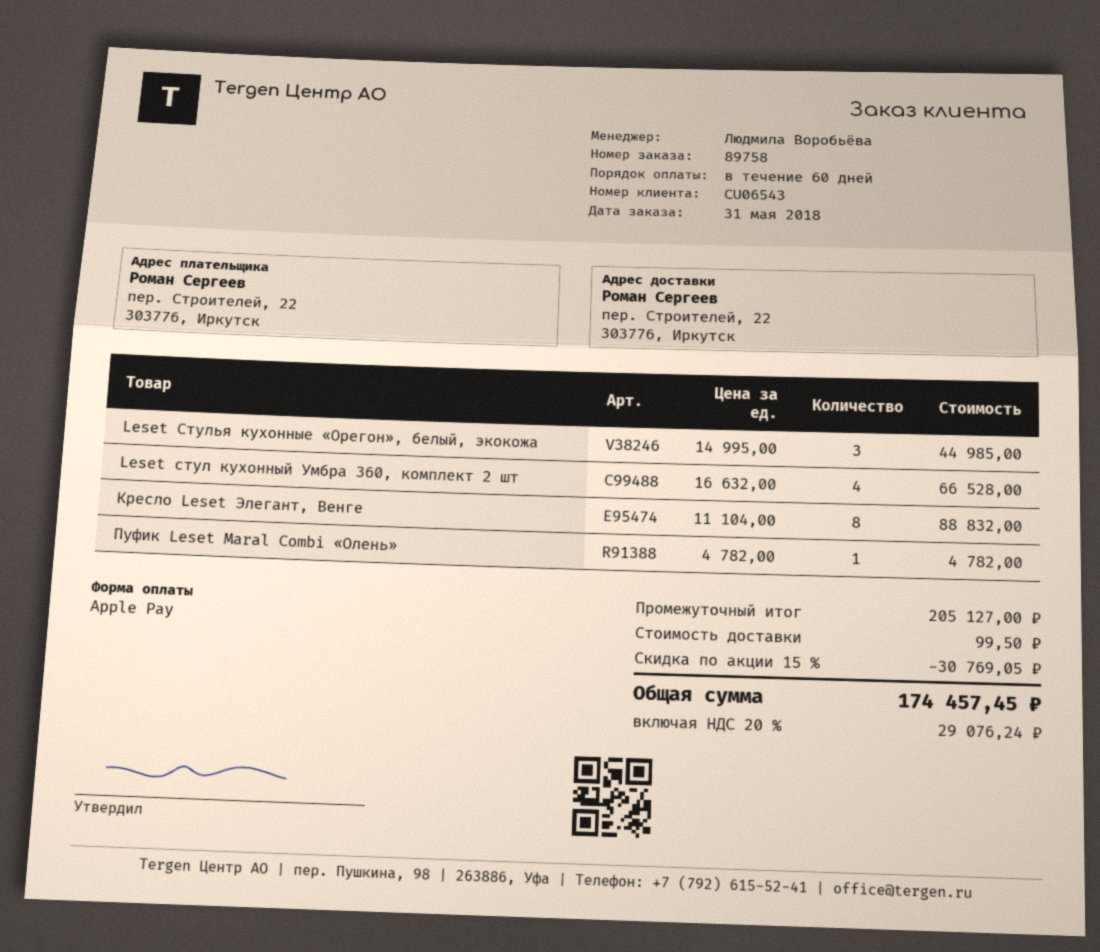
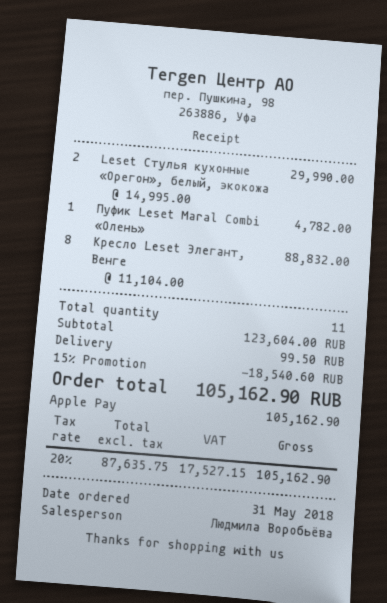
Leset Стулья кухонные «Орегон», белый, экокожа: 3 x 14995.00 = 44985.00 -> 2 x 14995.00 = 29990.00
Leset стул кухонный Умбра 360, комплект 2 шт: 4 x 16632.00 = 66528.00 -> none
subtotal: 205127.00 -> 123604.00
discount: 15% = 30769.05 -> 15% = 18540.60
tax: 20% = 29076.24 -> 20% = 17527.15
total: 174457.45 -> 105162.90

